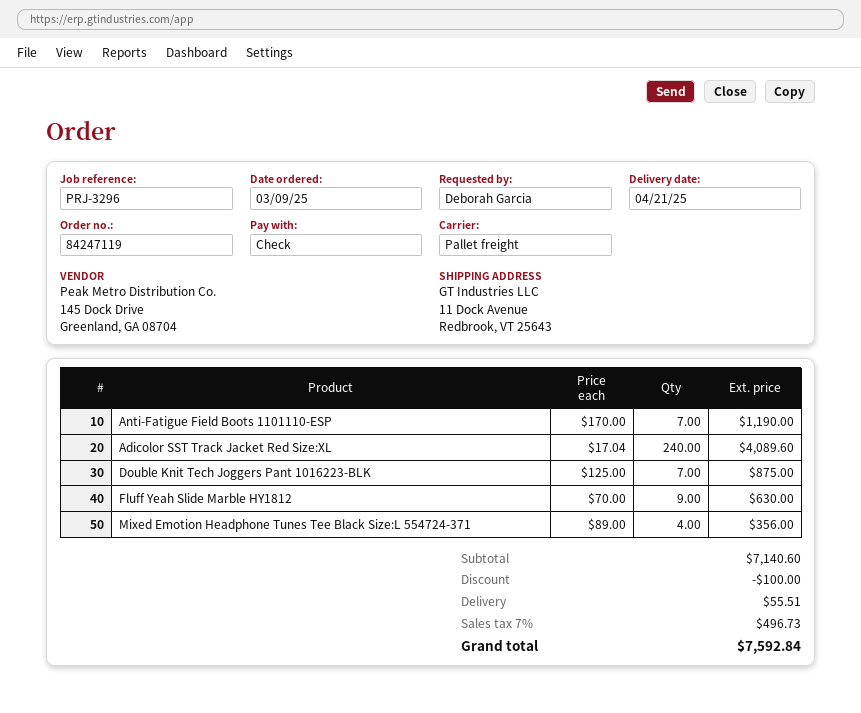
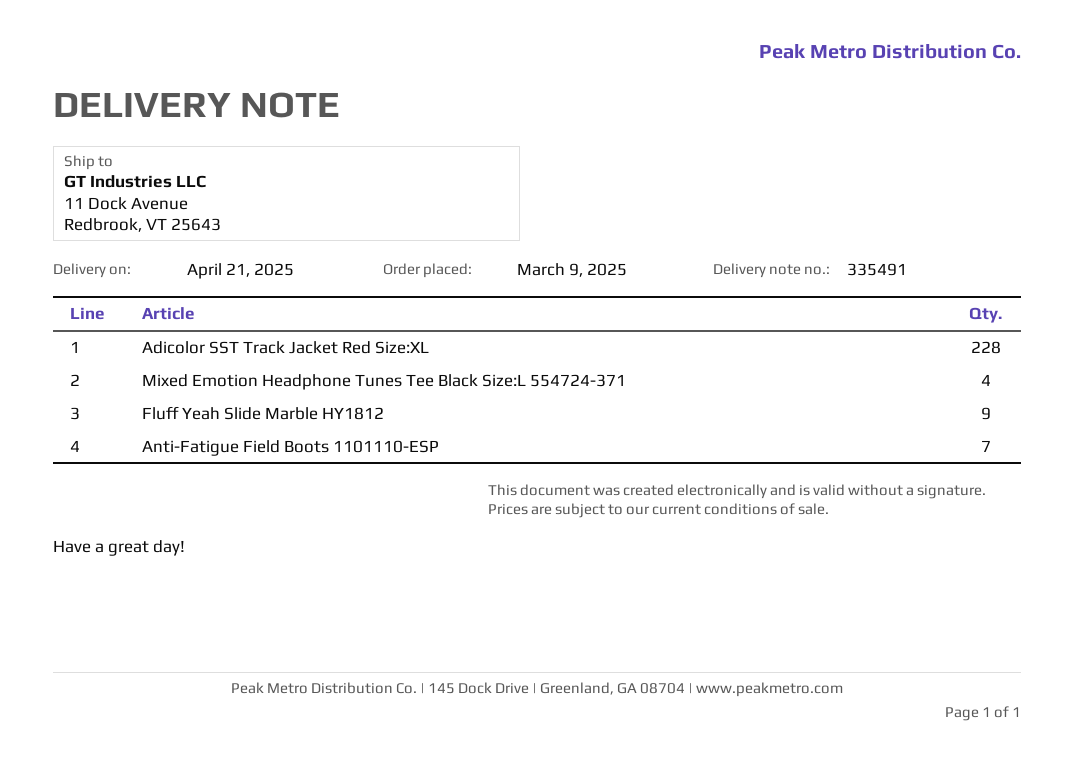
Adicolor SST Track Jacket Red Size:XL: 240 -> 228
Double Knit Tech Joggers Pant 1016223-BLK: 7 -> none

